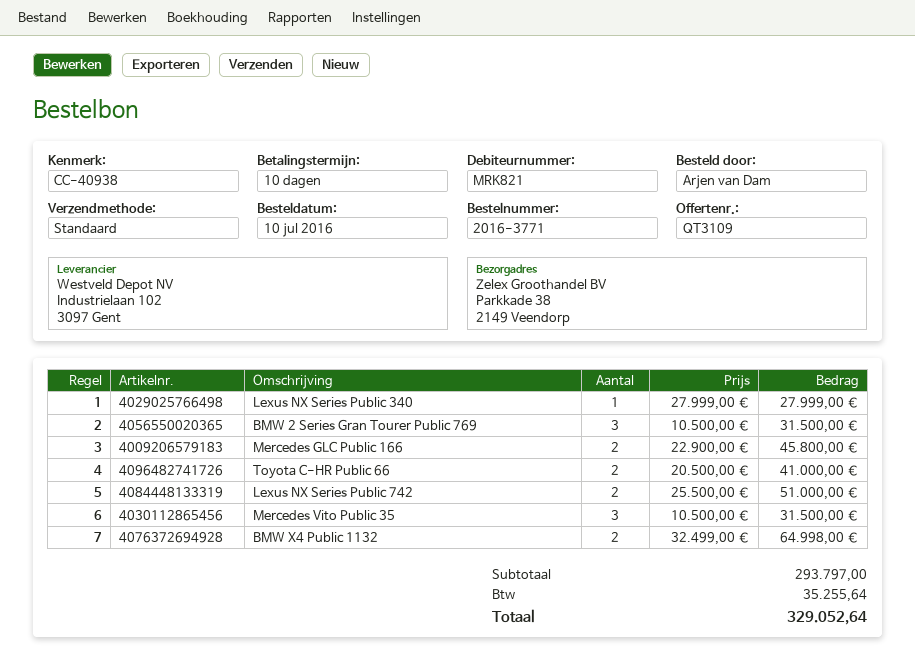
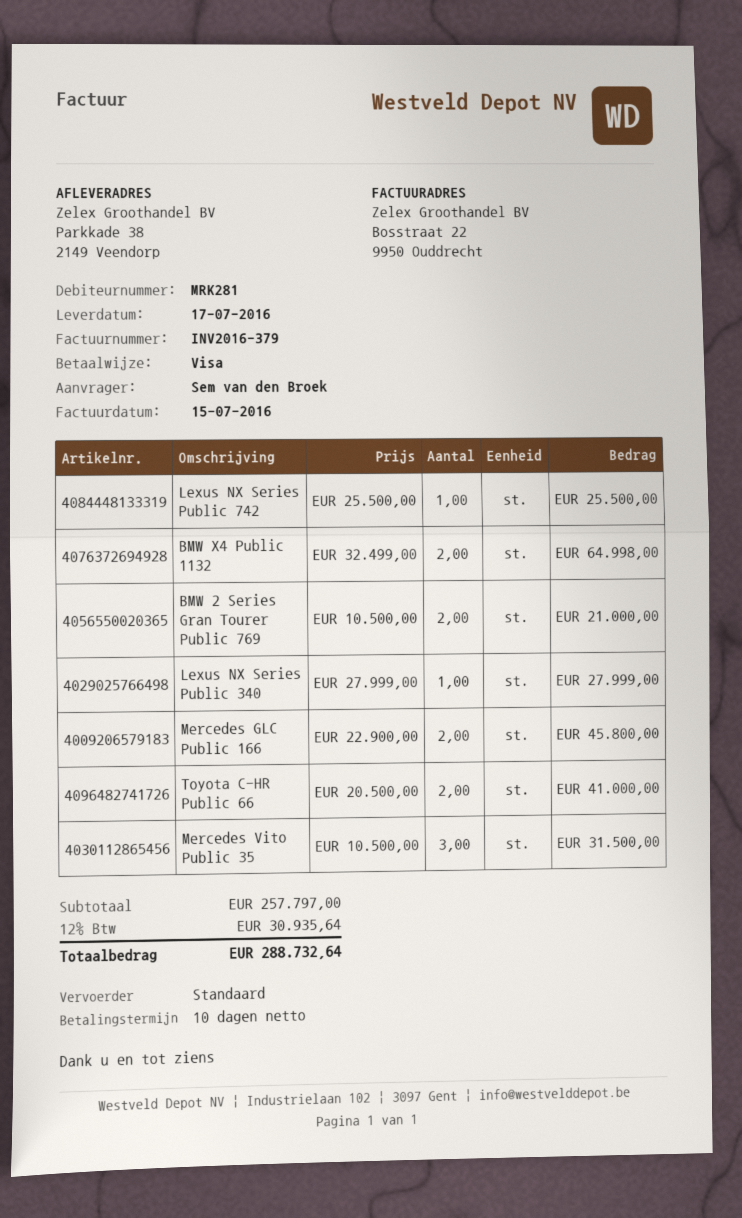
customer number: MRK821 -> MRK281
ordered by: Arjen van Dam -> Sem van den Broek
BMW 2 Series Gran Tourer Public 769: 3 x 10500.00 = 31500.00 -> 2 x 10500.00 = 21000.00
Lexus NX Series Public 742: 2 x 25500.00 = 51000.00 -> 1 x 25500.00 = 25500.00
subtotal: 293797.00 -> 257797.00
tax: 35255.64 -> 30935.64
total: 329052.64 -> 288732.64

